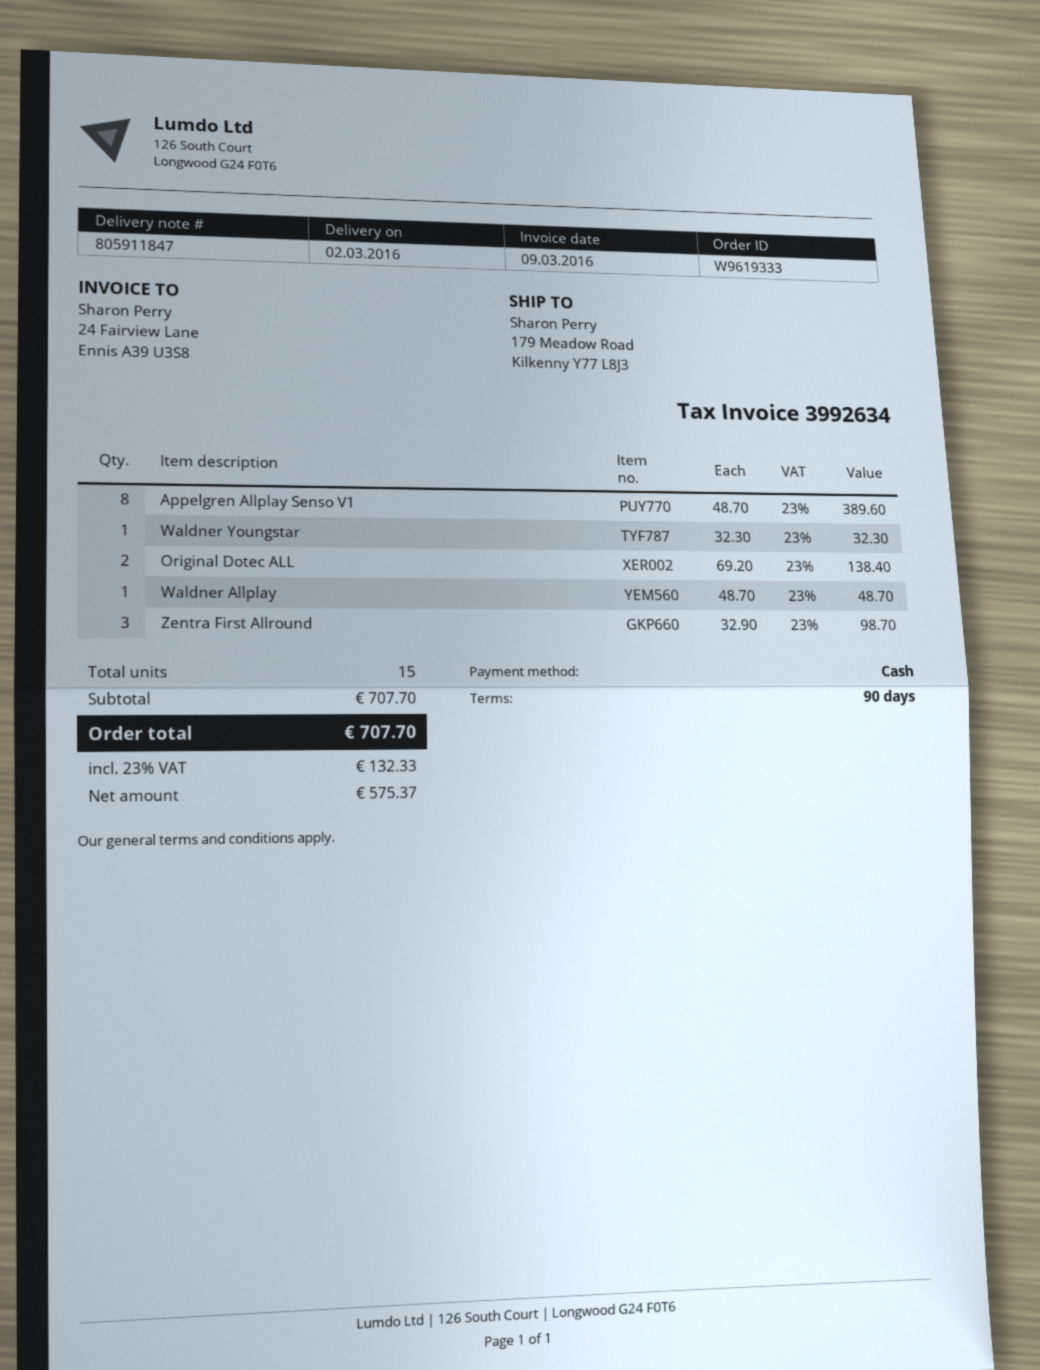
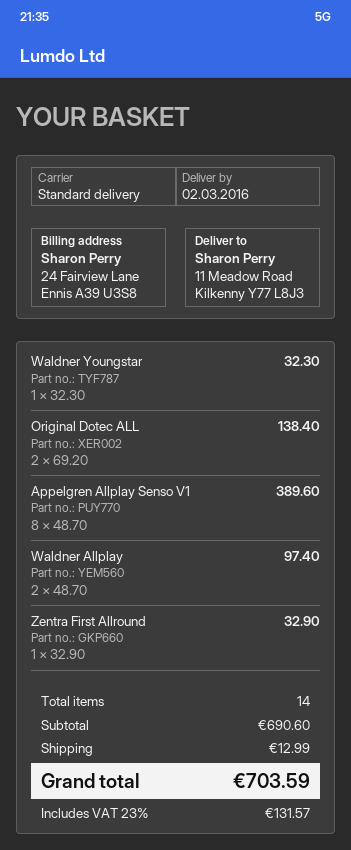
ship to: 179 Meadow Road, Kilkenny Y77 L8J3 -> 11 Meadow Road, Kilkenny Y77 L8J3
Waldner Allplay: 1 x 48.70 = 48.70 -> 2 x 48.70 = 97.40
Zentra First Allround: 3 x 32.90 = 98.70 -> 1 x 32.90 = 32.90
total quantity: 15 -> 14
subtotal: 707.70 -> 690.60
shipping: none -> 12.99
tax: 23% = 132.33 -> 23% = 131.57
total: 707.70 -> 703.59

